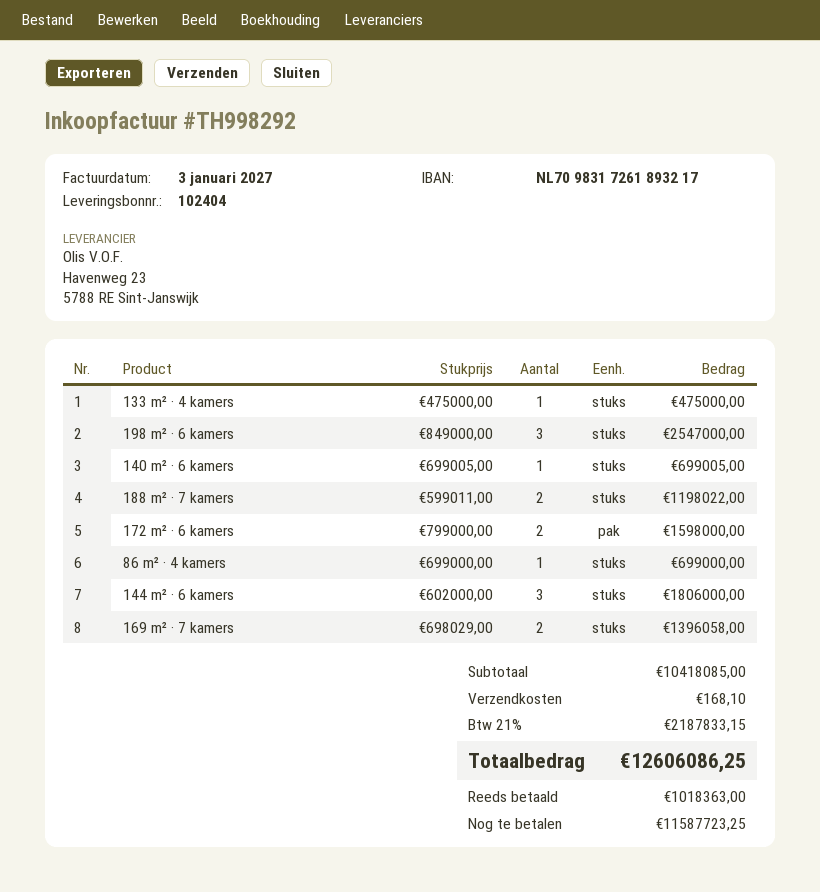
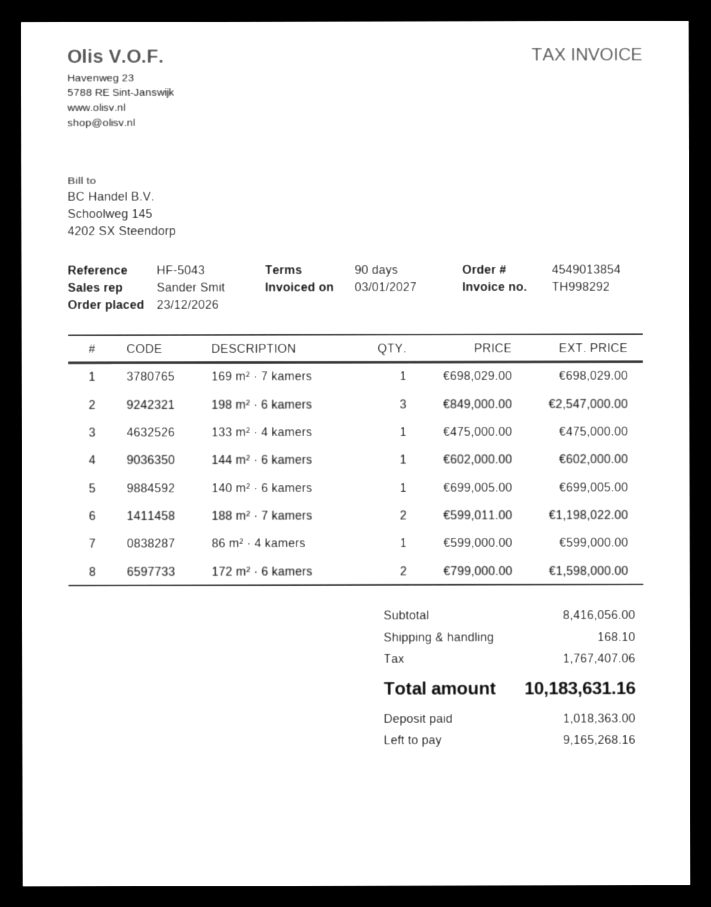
86 m² · 4 kamers: 1 x 699000.00 = 699000.00 -> 1 x 599000.00 = 599000.00
144 m² · 6 kamers: 3 x 602000.00 = 1806000.00 -> 1 x 602000.00 = 602000.00
169 m² · 7 kamers: 2 x 698029.00 = 1396058.00 -> 1 x 698029.00 = 698029.00
subtotal: 10418085.00 -> 8416056.00
tax: 2187833.15 -> 1767407.06
total: 12606086.25 -> 10183631.16
balance: 11587723.25 -> 9165268.16

